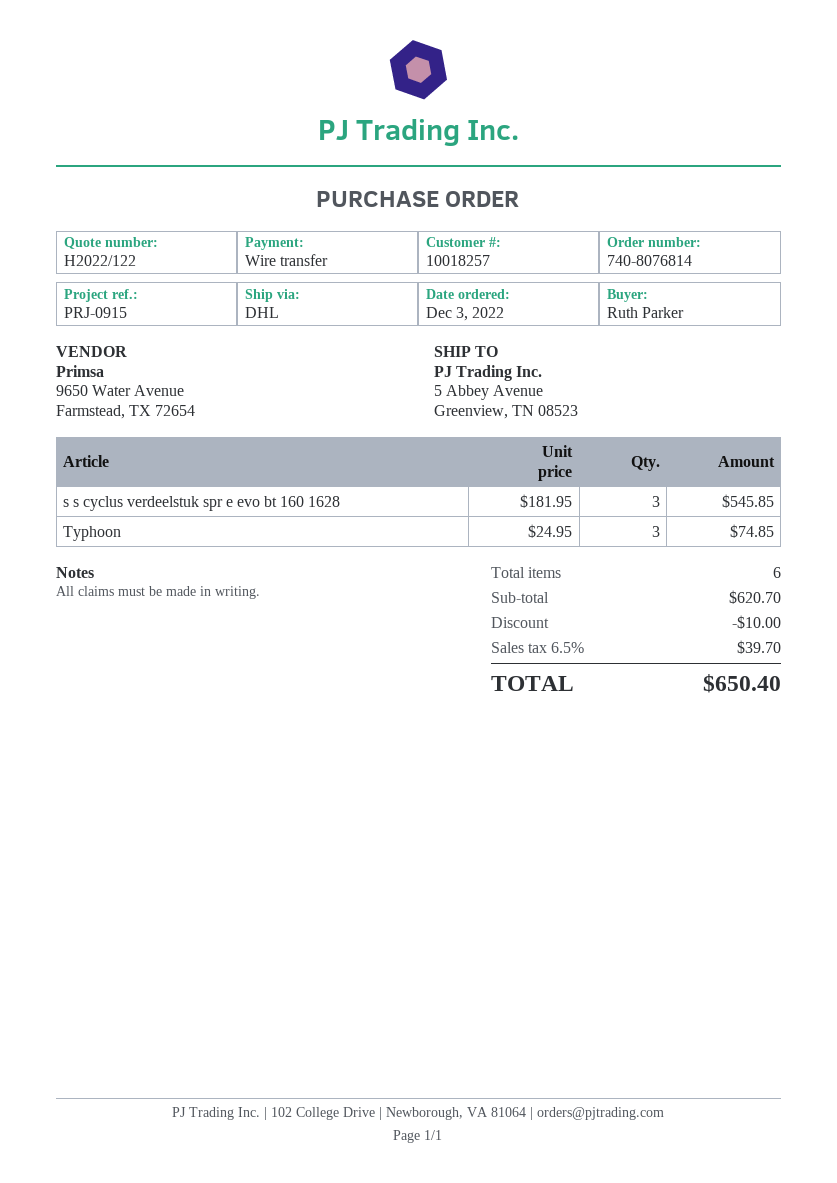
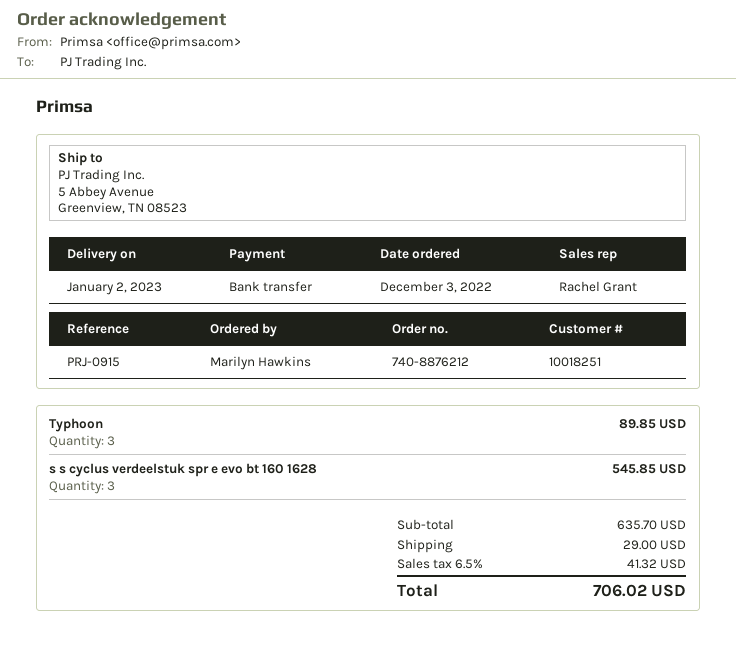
order number: 740-8076814 -> 740-8876212
customer number: 10018257 -> 10018251
ordered by: Ruth Parker -> Marilyn Hawkins
Typhoon: 3 for 74.85 -> 3 for 89.85
subtotal: 620.70 -> 635.70
discount: 10.00 -> none
shipping: none -> 29.00
tax: 6.5% = 39.70 -> 6.5% = 41.32
total: 650.40 -> 706.02

